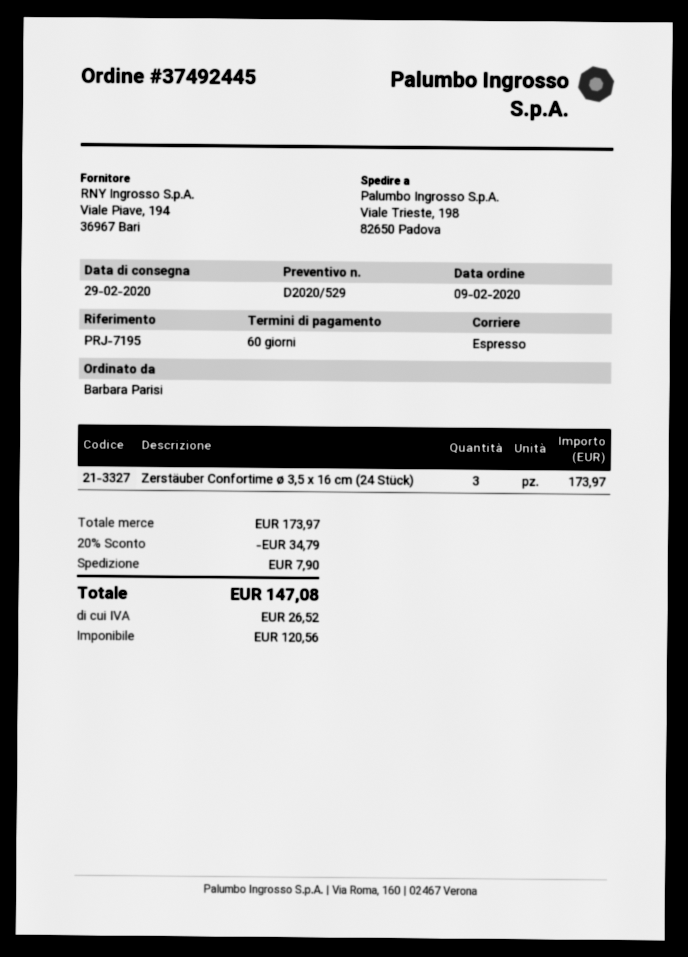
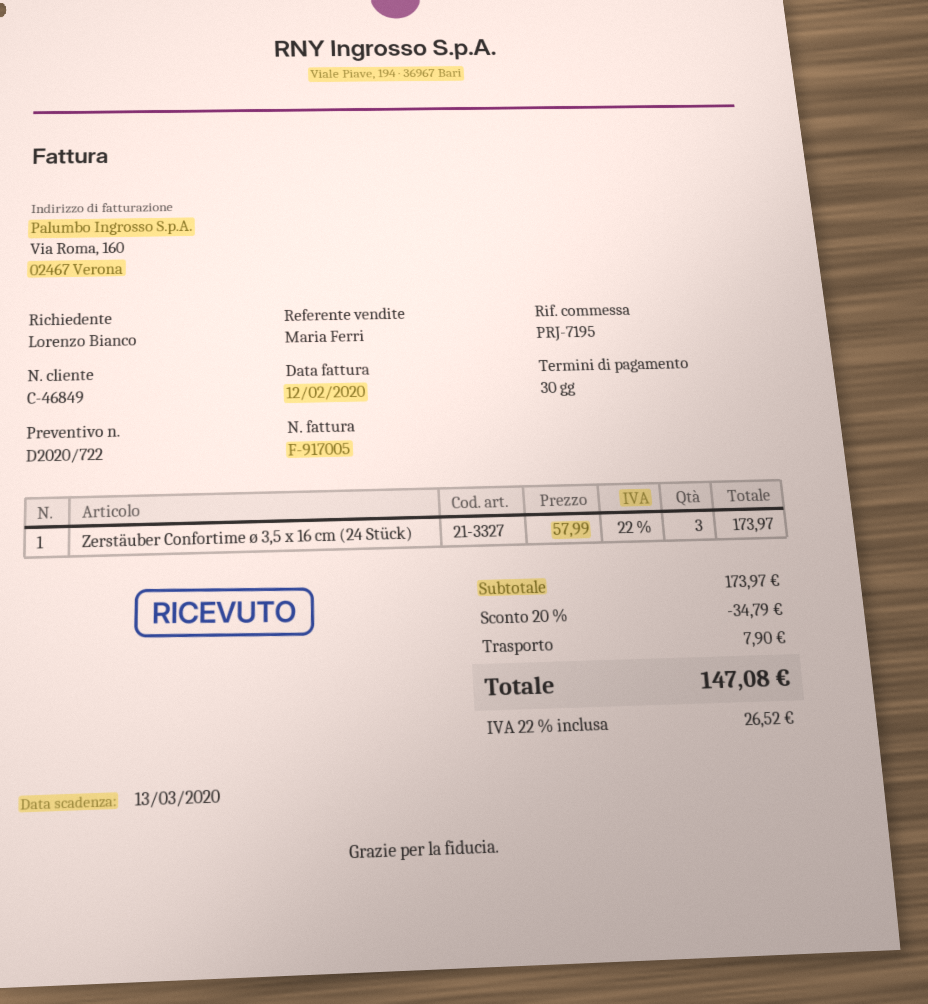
quote number: D2020/529 -> D2020/722
payment terms: 60 days -> 30 days
ordered by: Barbara Parisi -> Lorenzo Bianco

